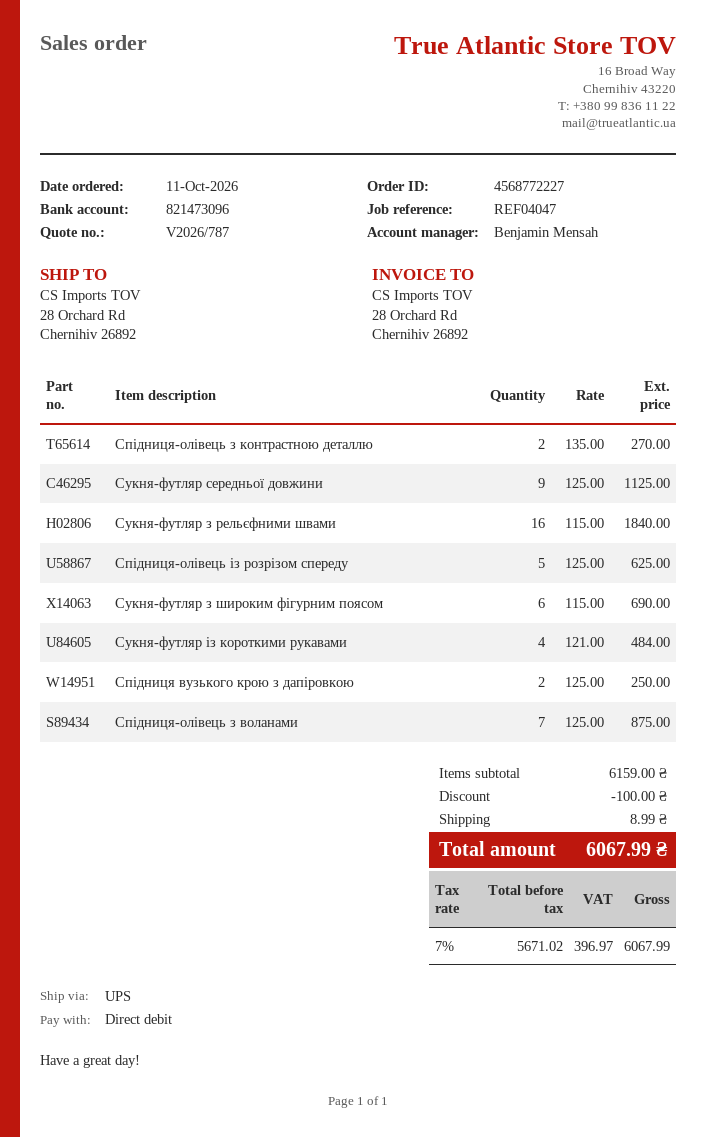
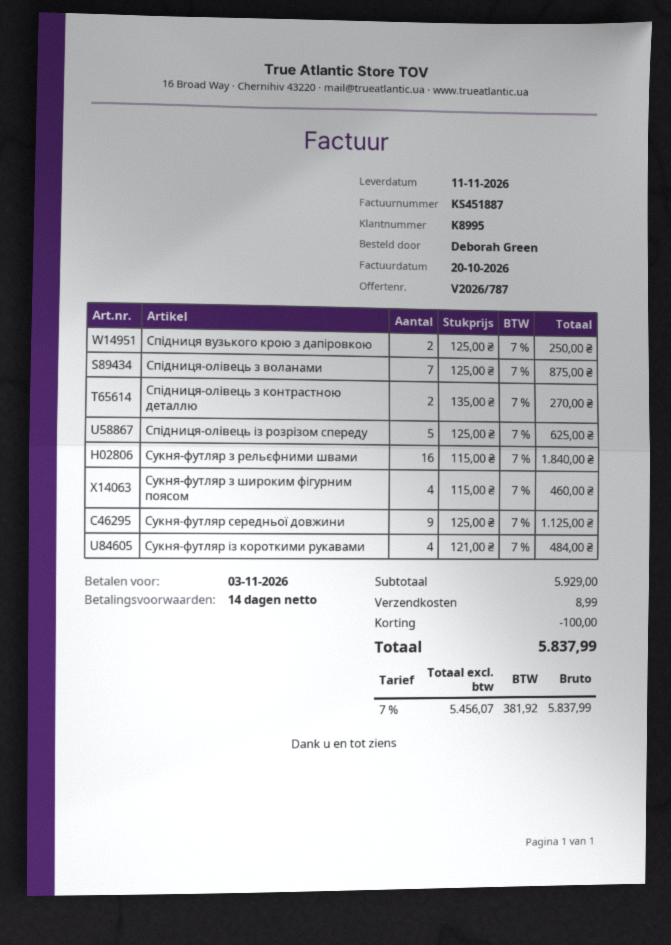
Сукня-футляр з широким фігурним поясом: 6 x 115.00 = 690.00 -> 4 x 115.00 = 460.00
subtotal: 6159.00 -> 5929.00
net: 5671.02 -> 5456.07
tax: 7% = 396.97 -> 7% = 381.92
total: 6067.99 -> 5837.99

